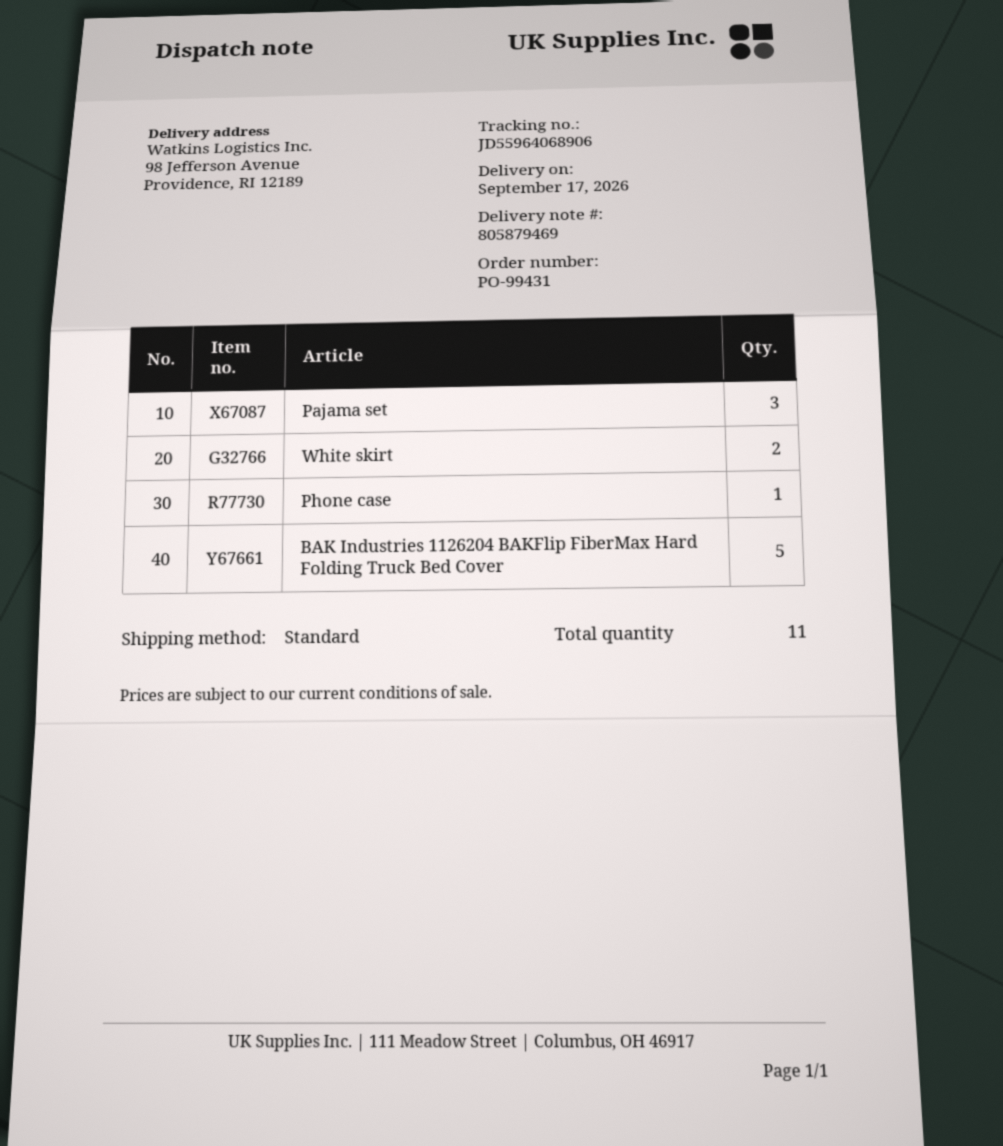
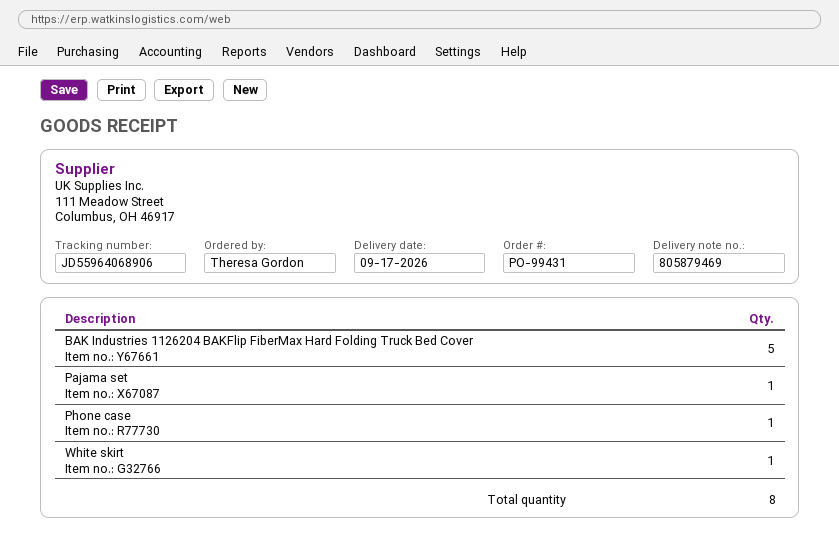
Pajama set: 3 -> 1
White skirt: 2 -> 1
total quantity: 11 -> 8

